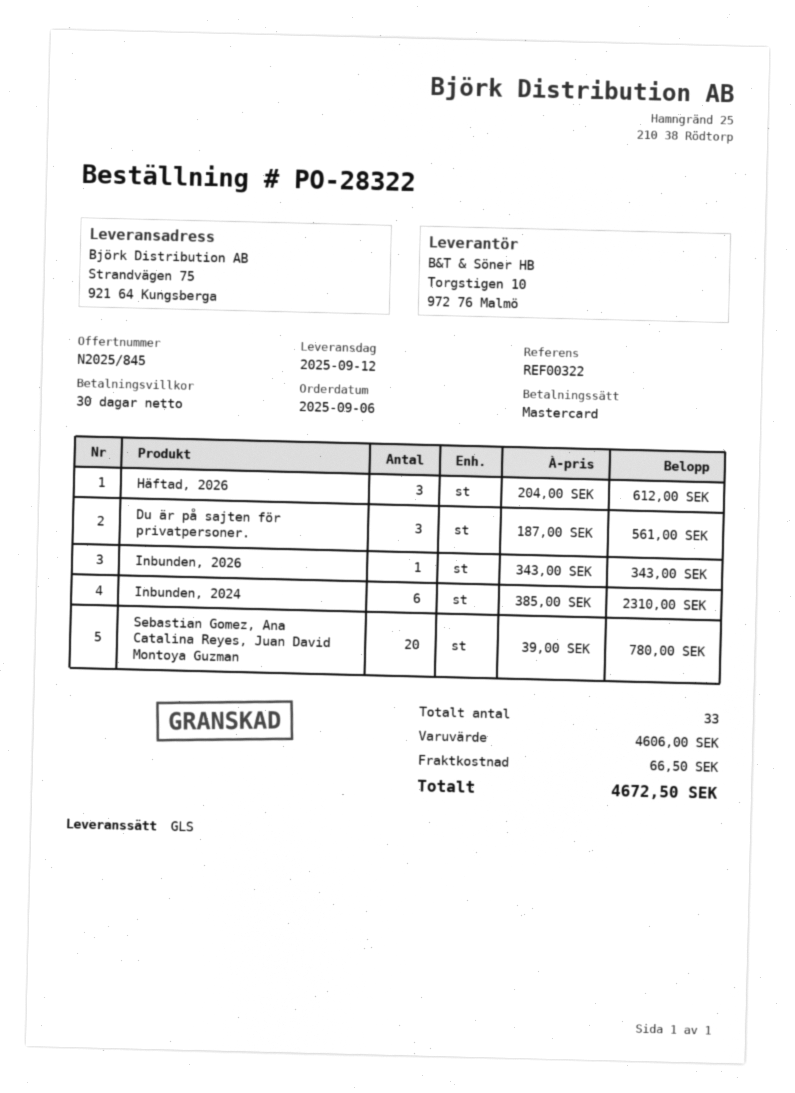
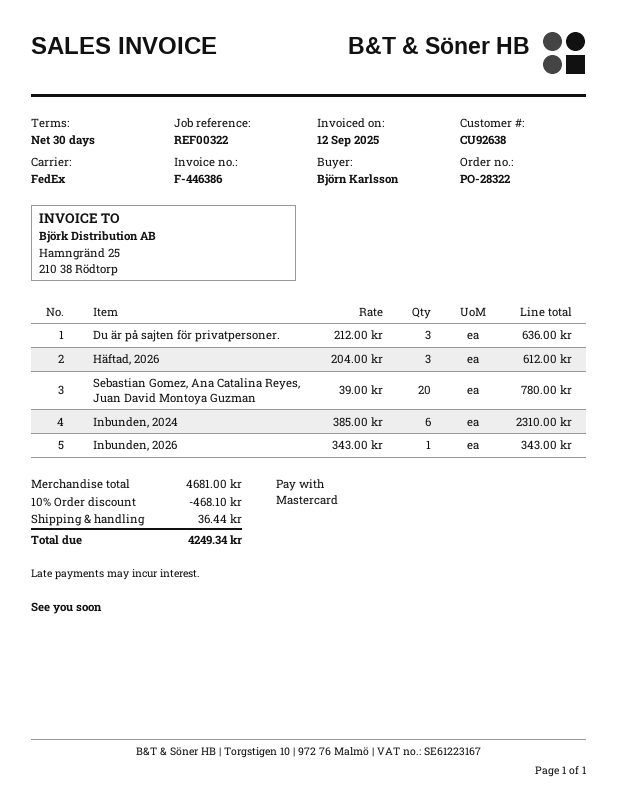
shipping method: GLS -> FedEx
Du är på sajten för privatpersoner.: 3 x 187.00 = 561.00 -> 3 x 212.00 = 636.00
subtotal: 4606.00 -> 4681.00
discount: none -> 10% = 468.10
shipping: 66.50 -> 36.44
total: 4672.50 -> 4249.34

